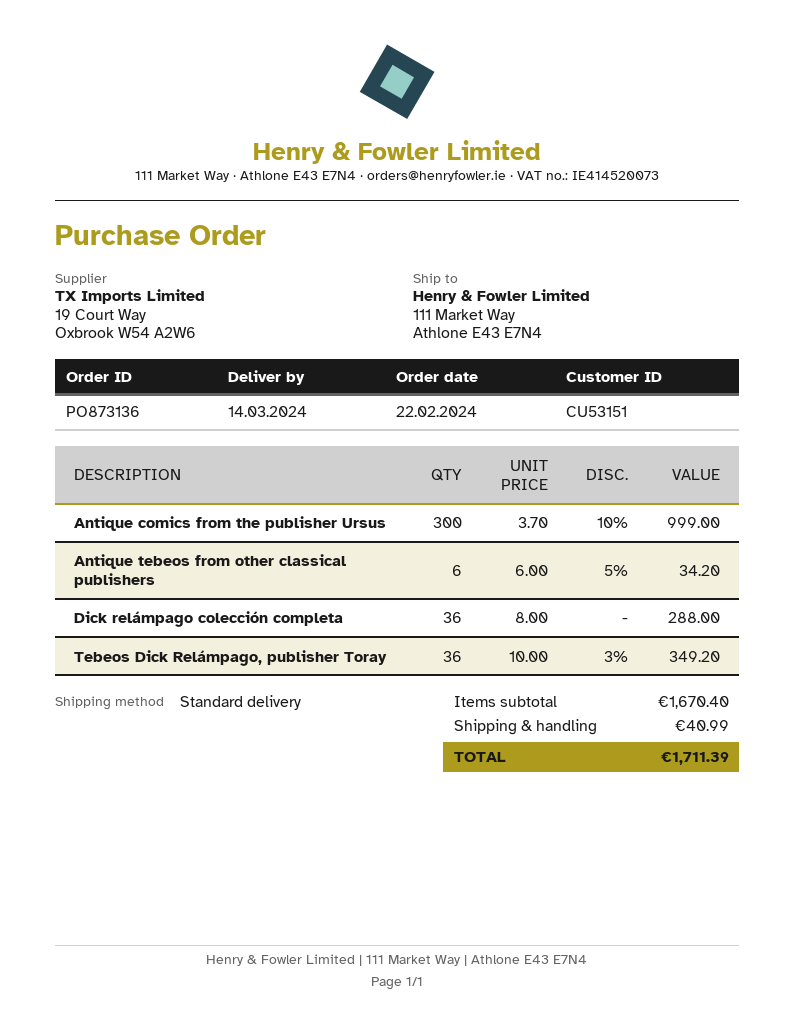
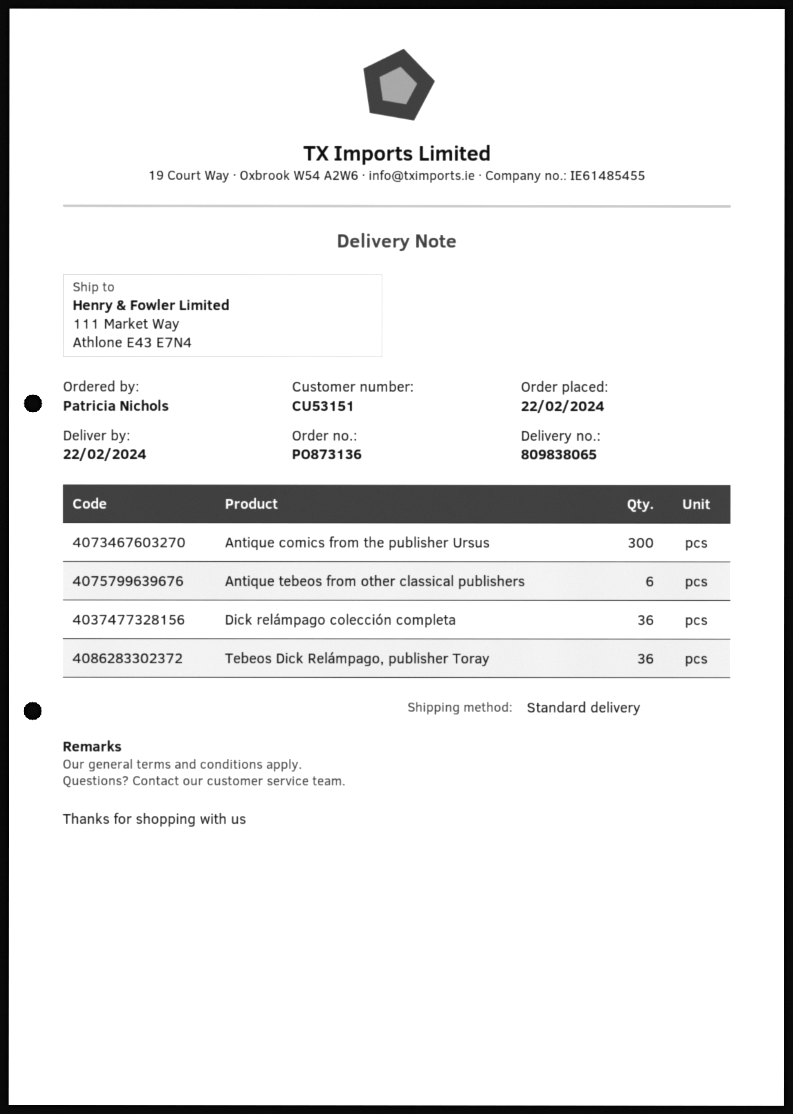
delivery date: 2024-03-14 -> 2024-02-22

